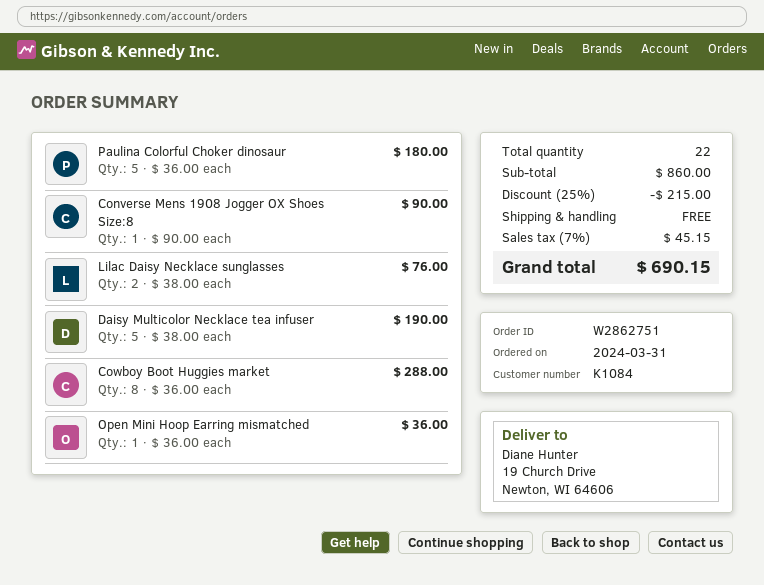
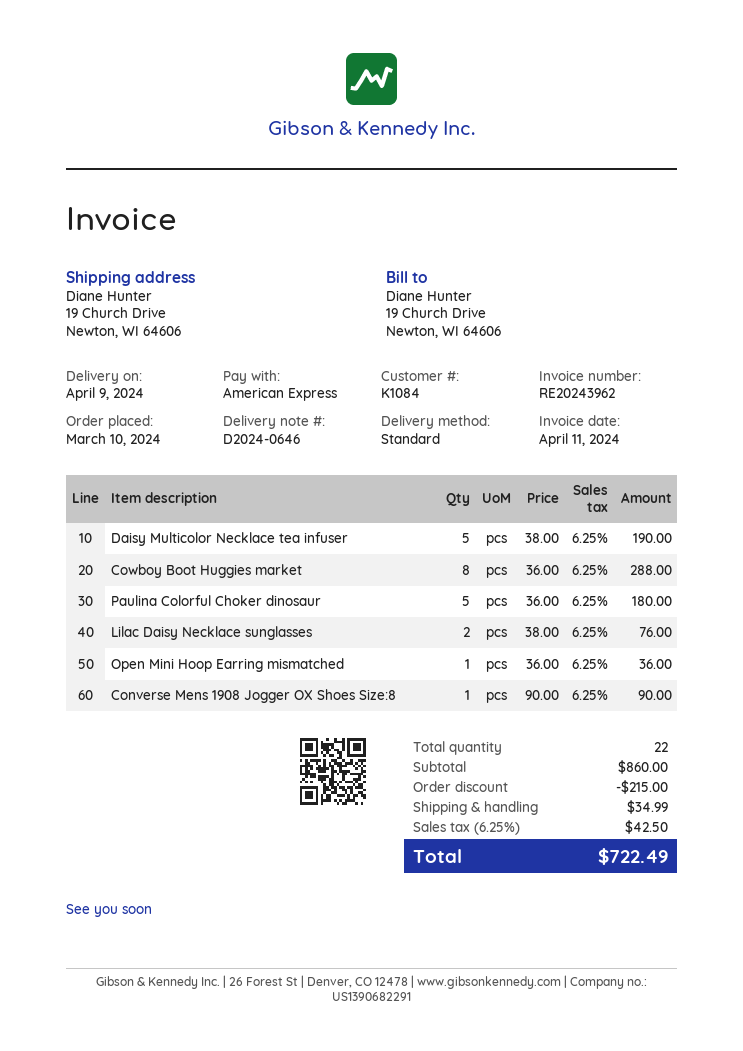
order date: 2024-03-31 -> 2024-03-10
shipping: 0.00 -> 34.99
tax: 7% = 45.15 -> 6.25% = 42.50
total: 690.15 -> 722.49

